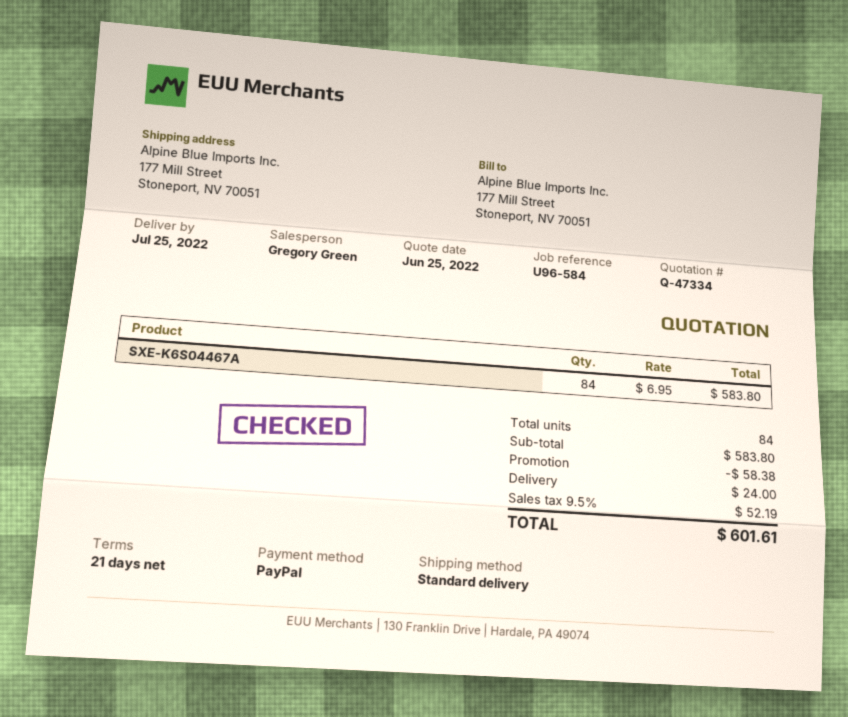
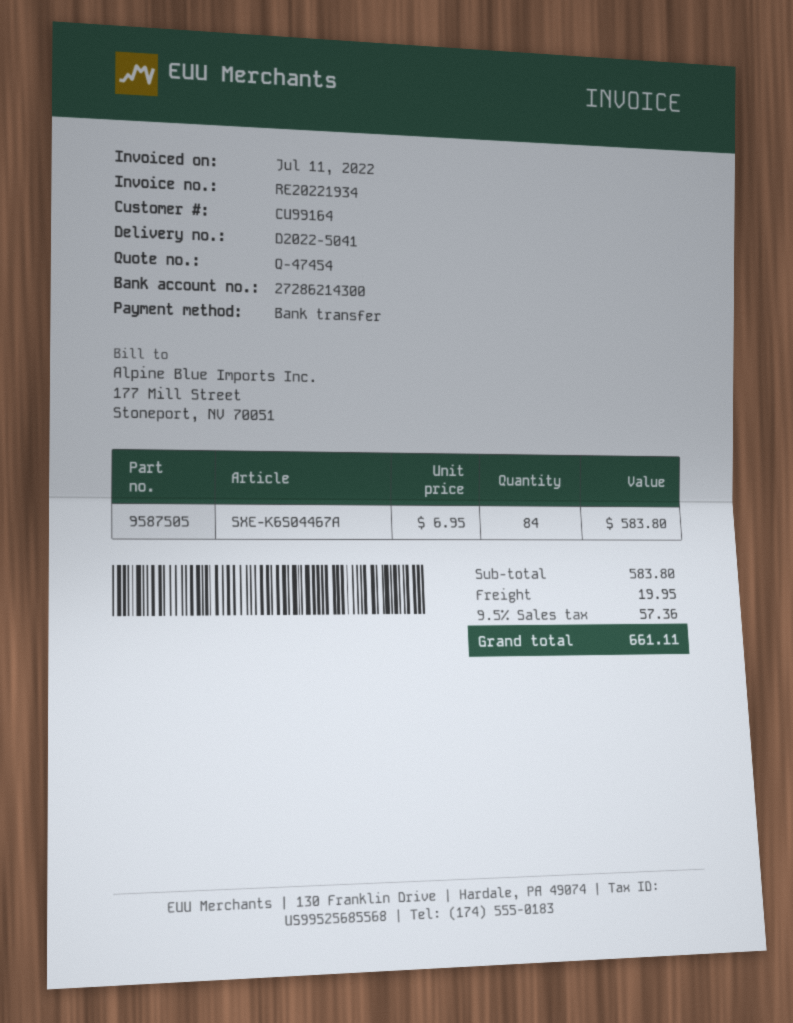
quote number: Q-47334 -> Q-47454
payment method: PayPal -> bank transfer
discount: 58.38 -> none
shipping: 24.00 -> 19.95
tax: 9.5% = 52.19 -> 9.5% = 57.36
total: 601.61 -> 661.11

